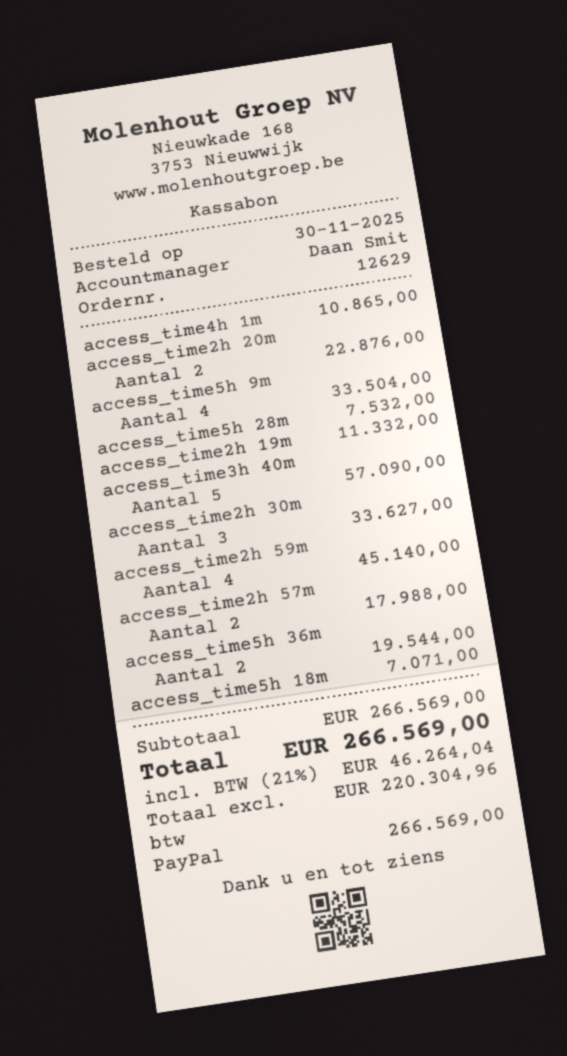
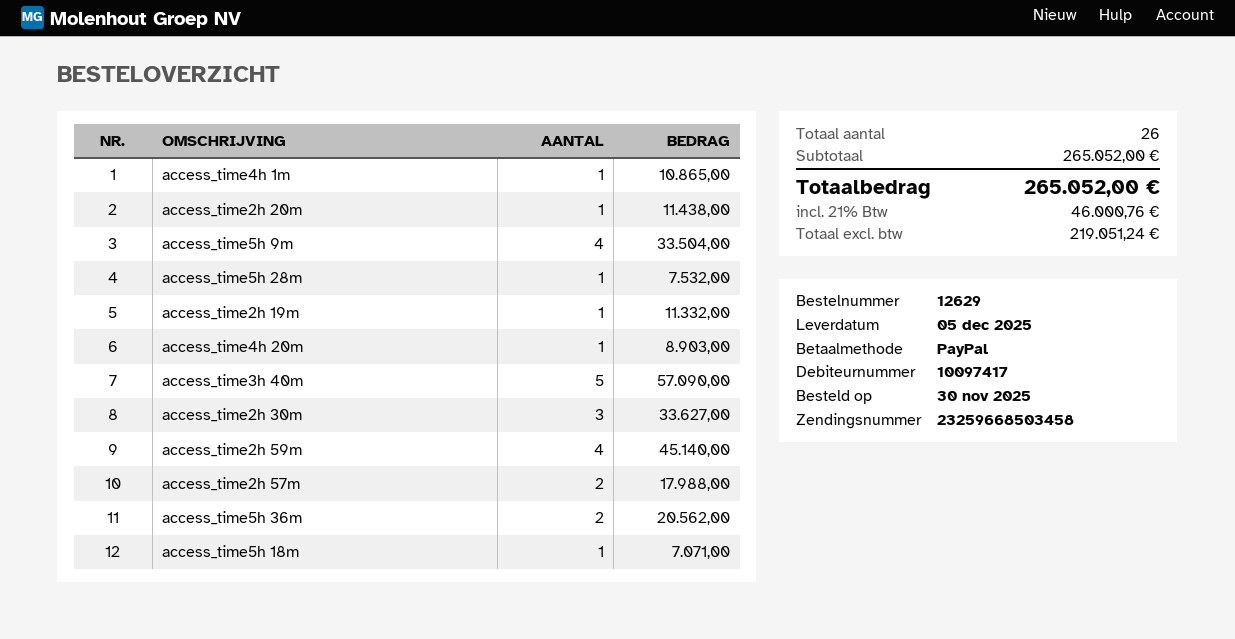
access_time2h 20m: 2 for 22876.00 -> 1 for 11438.00
access_time5h 36m: 2 for 19544.00 -> 2 for 20562.00
access_time4h 20m: none -> 1 for 8903.00
subtotal: 266569.00 -> 265052.00
net: 220304.96 -> 219051.24
tax: 21% = 46264.04 -> 21% = 46000.76
total: 266569.00 -> 265052.00

